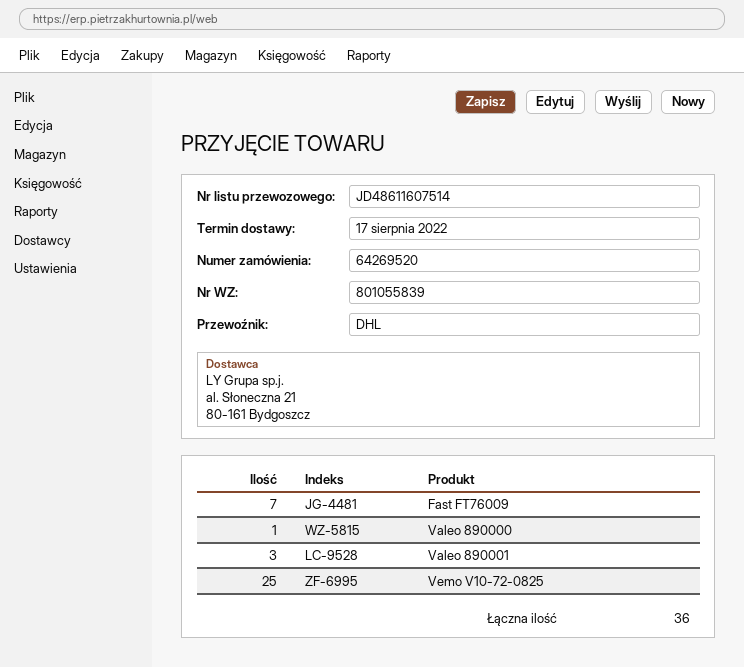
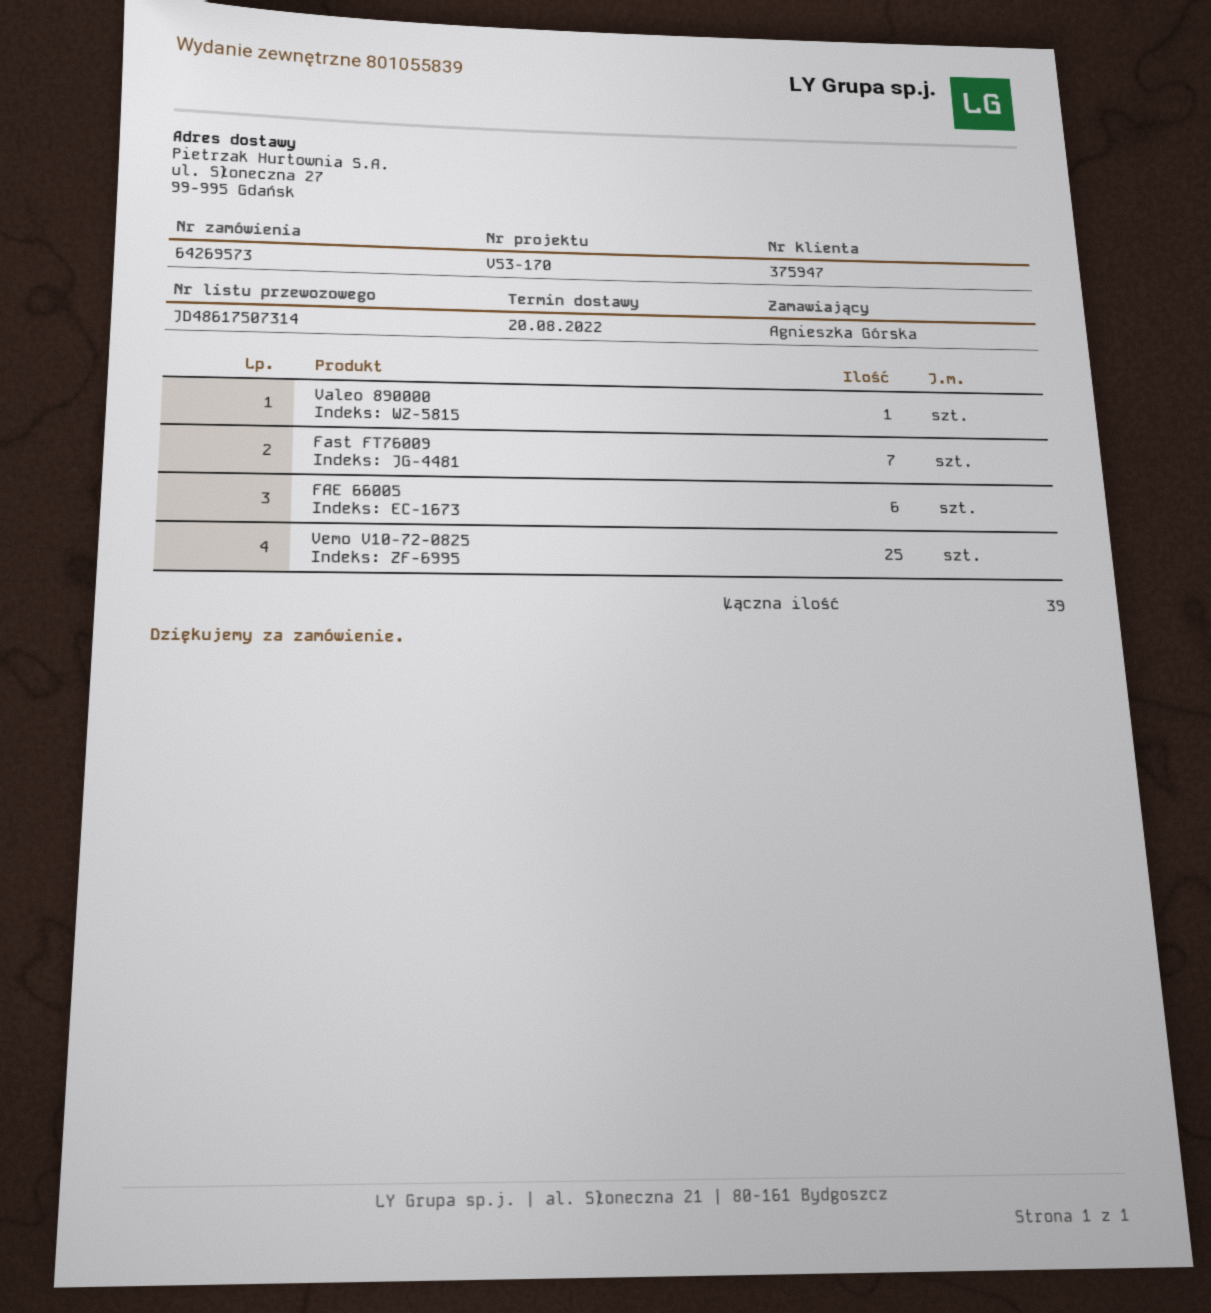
order number: 64269520 -> 64269573
delivery date: 2022-08-17 -> 2022-08-20
tracking number: JD48611607514 -> JD48617507314
Valeo 890001: 3 -> none
FAE 66005: none -> 6
total quantity: 36 -> 39

